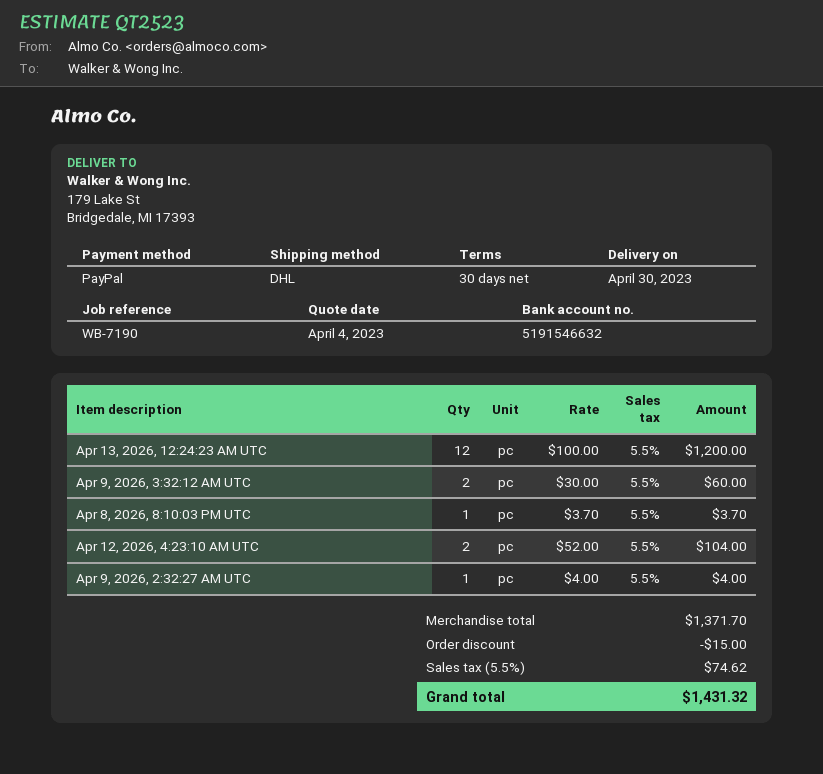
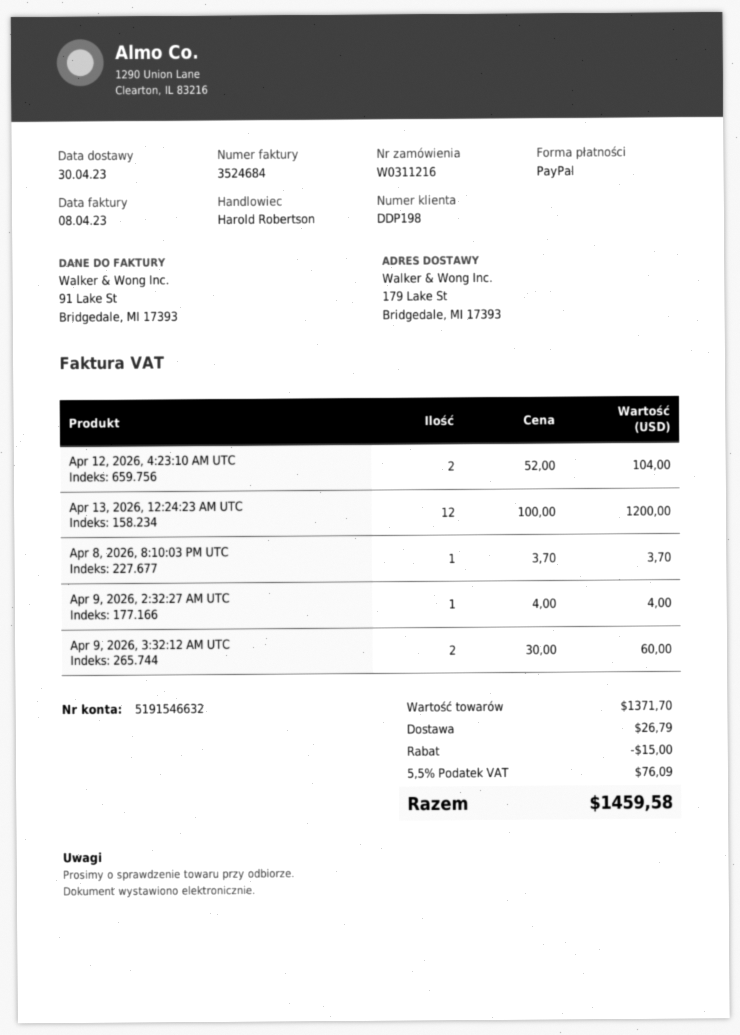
shipping: none -> 26.79
tax: 5.5% = 74.62 -> 5.5% = 76.09
total: 1431.32 -> 1459.58

